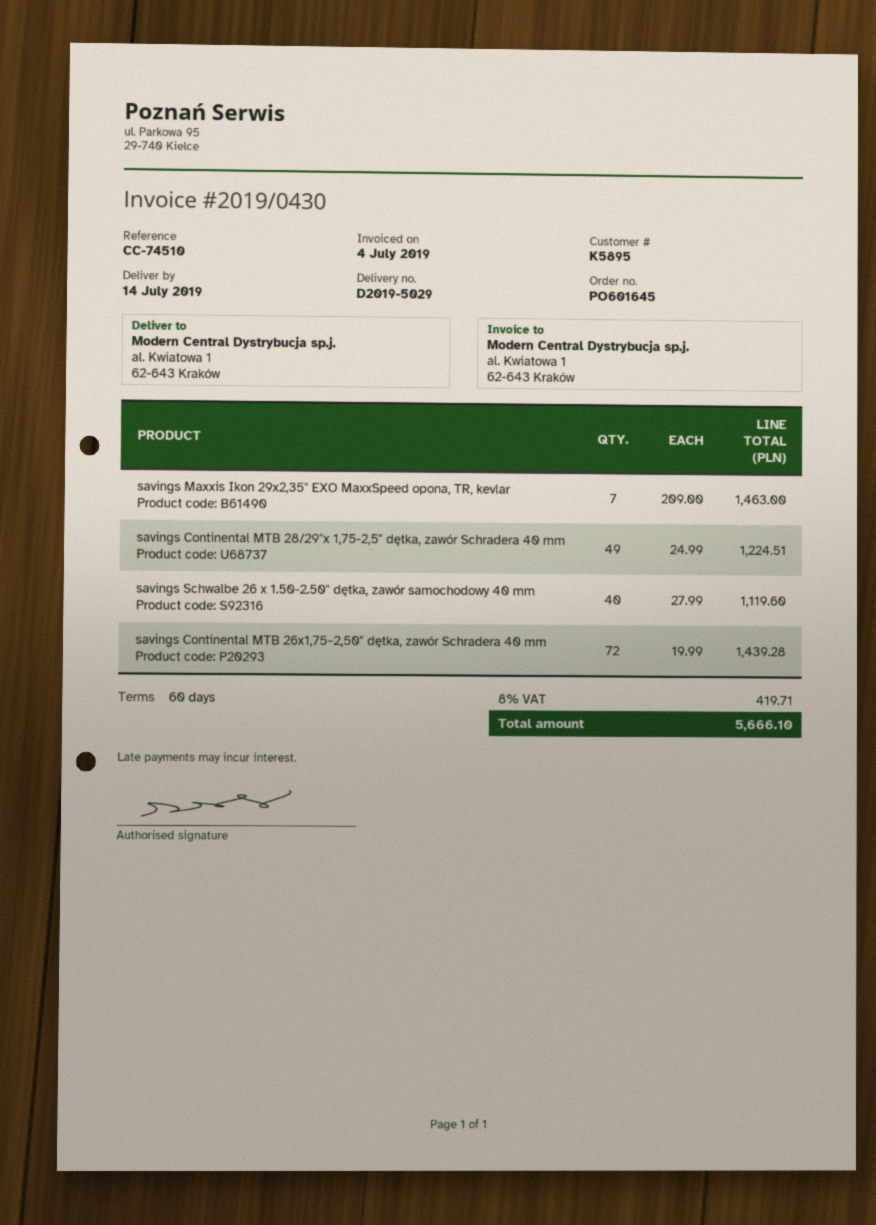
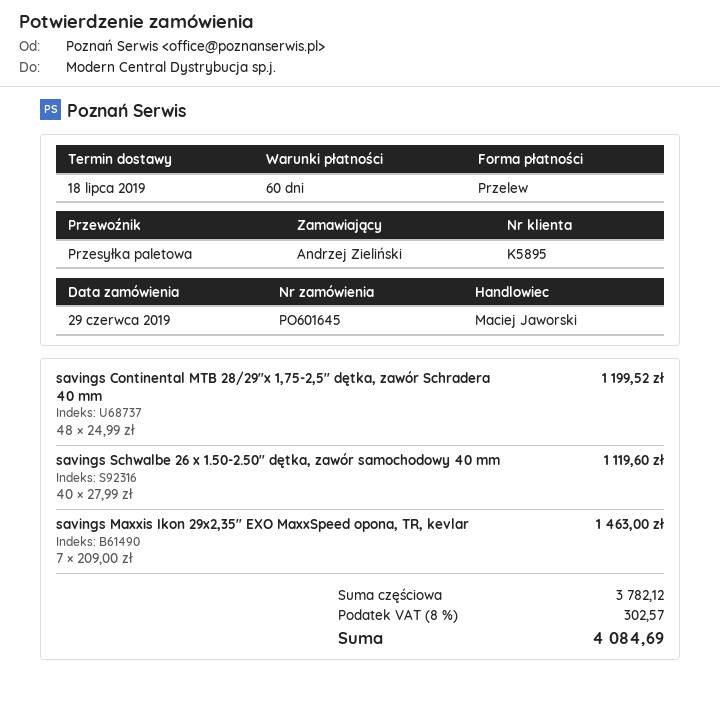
delivery date: 2019-07-14 -> 2019-07-18
savings Continental MTB 28/29"x 1,75-2,5" dętka, zawór Schradera 40 mm: 49 x 24.99 = 1224.51 -> 48 x 24.99 = 1199.52
savings Continental MTB 26x1,75–2,50" dętka, zawór Schradera 40 mm: 72 x 19.99 = 1439.28 -> none
tax: 8% = 419.71 -> 8% = 302.57
total: 5666.10 -> 4084.69

